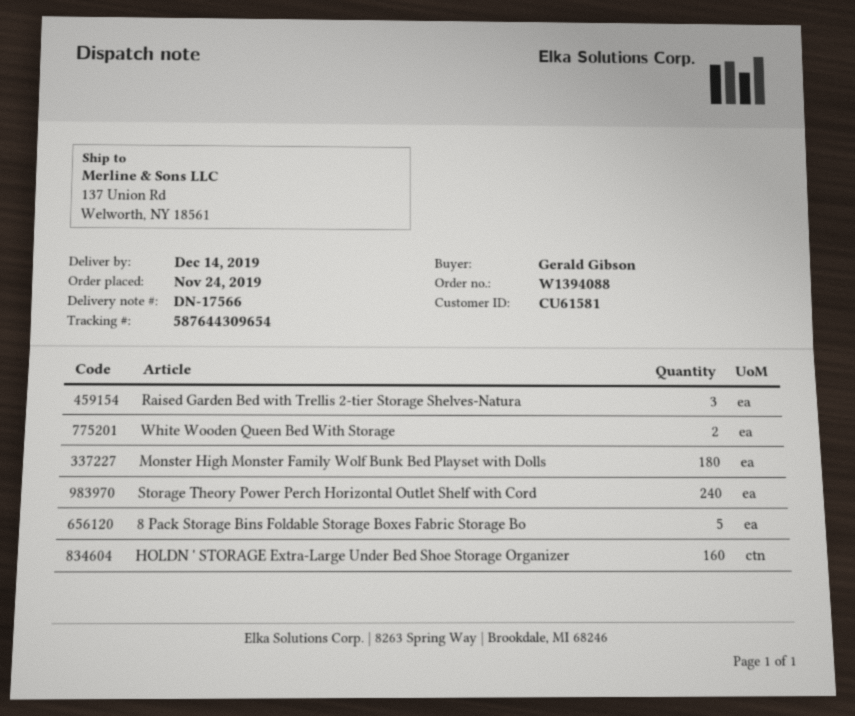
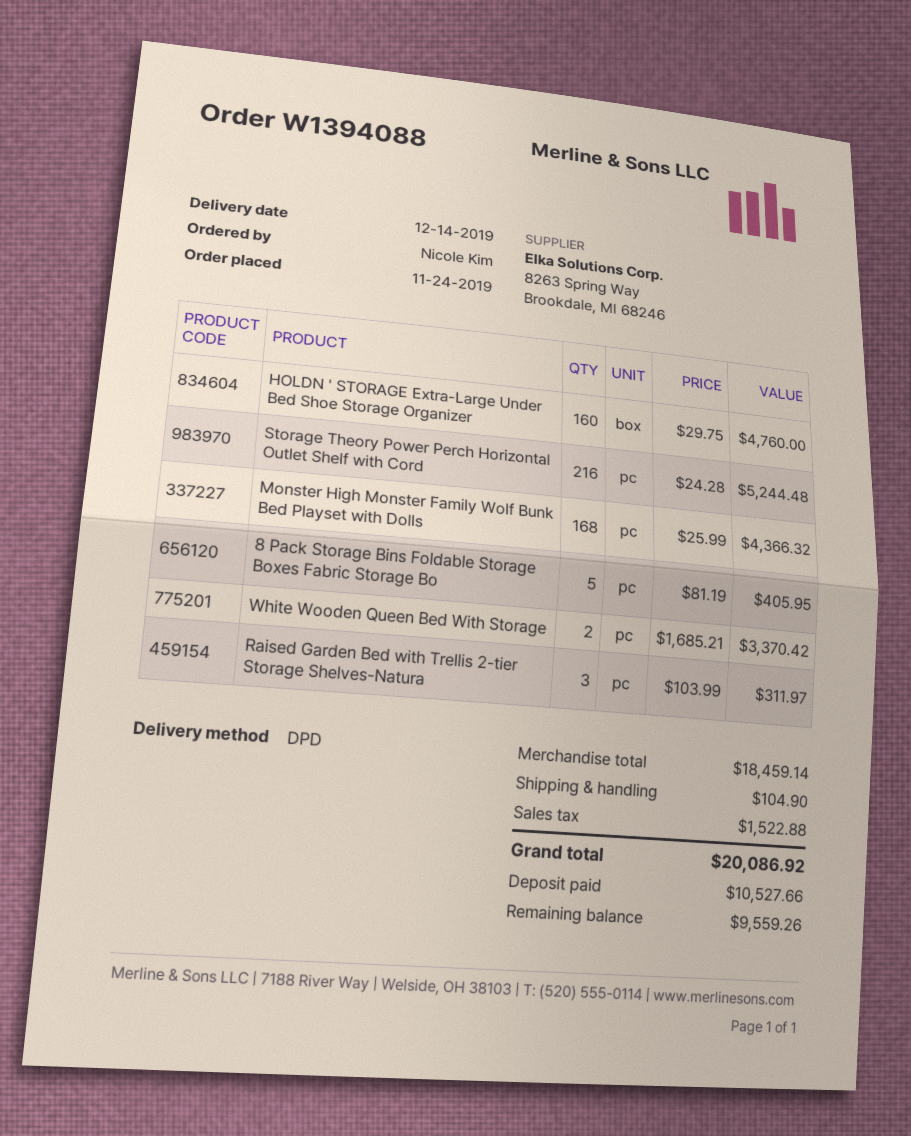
ordered by: Gerald Gibson -> Nicole Kim
Monster High Monster Family Wolf Bunk Bed Playset with Dolls: 180 -> 168
Storage Theory Power Perch Horizontal Outlet Shelf with Cord: 240 -> 216

